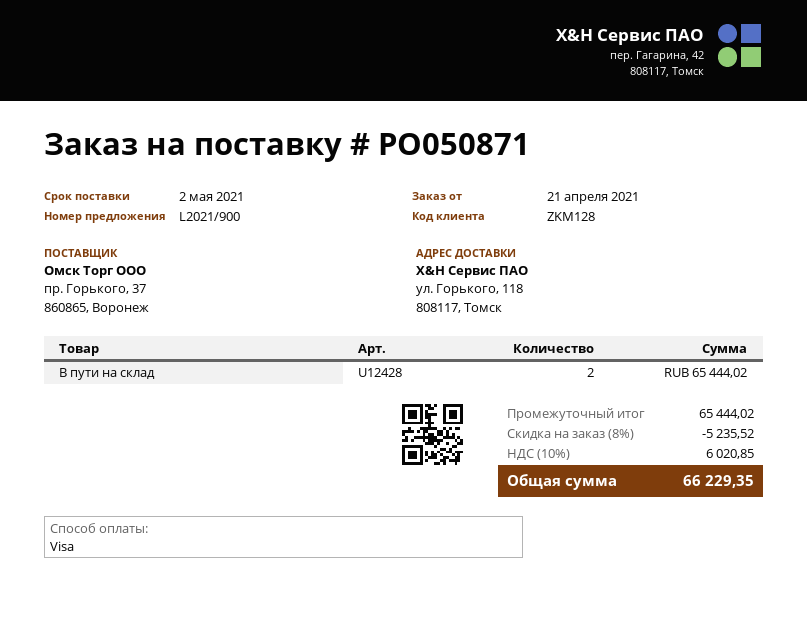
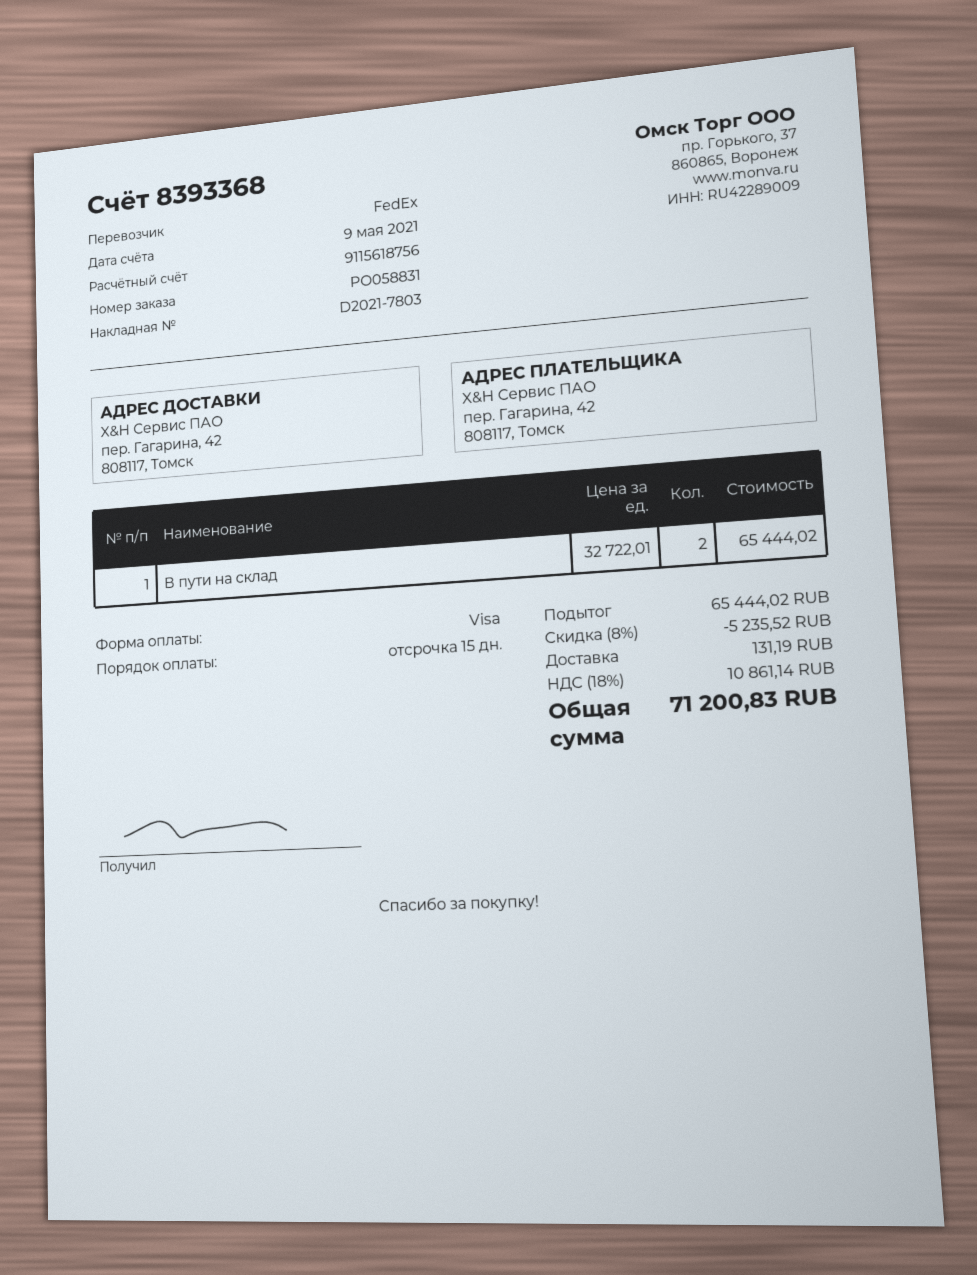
order number: PO050871 -> PO058831
ship to: ул. Горького, 118, 808117, Томск -> пер. Гагарина, 42, 808117, Томск
shipping: none -> 131.19
tax: 10% = 6020.85 -> 18% = 10861.14
total: 66229.35 -> 71200.83

